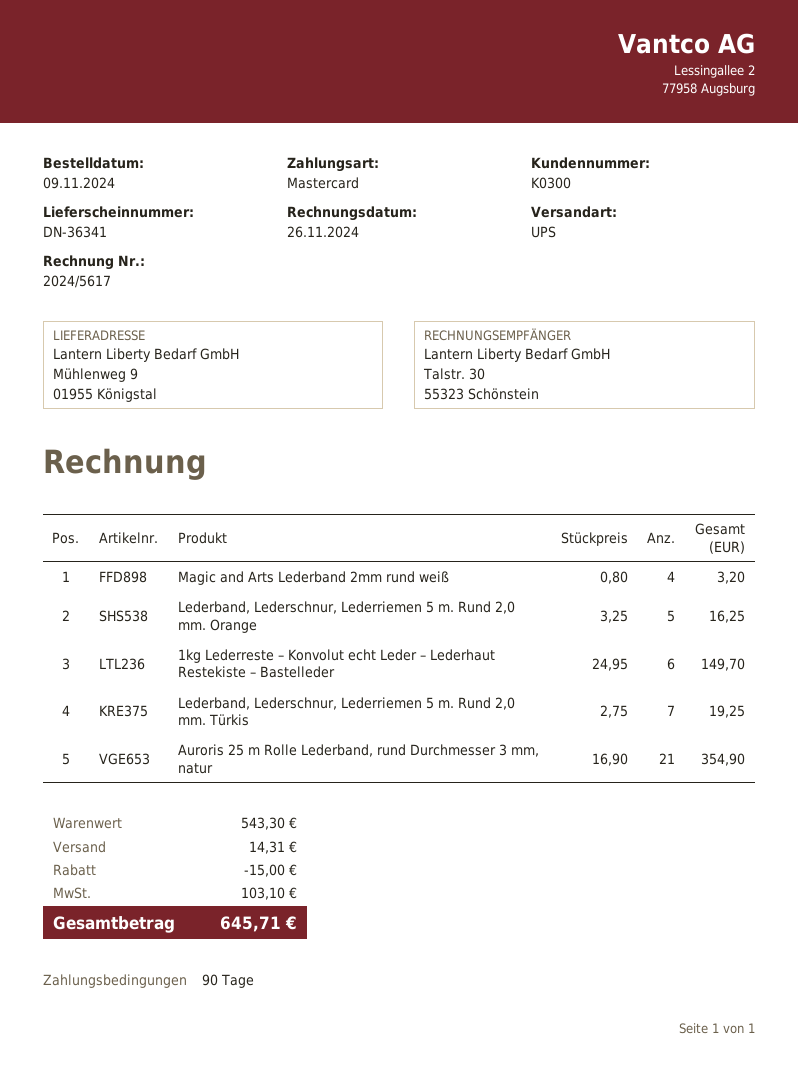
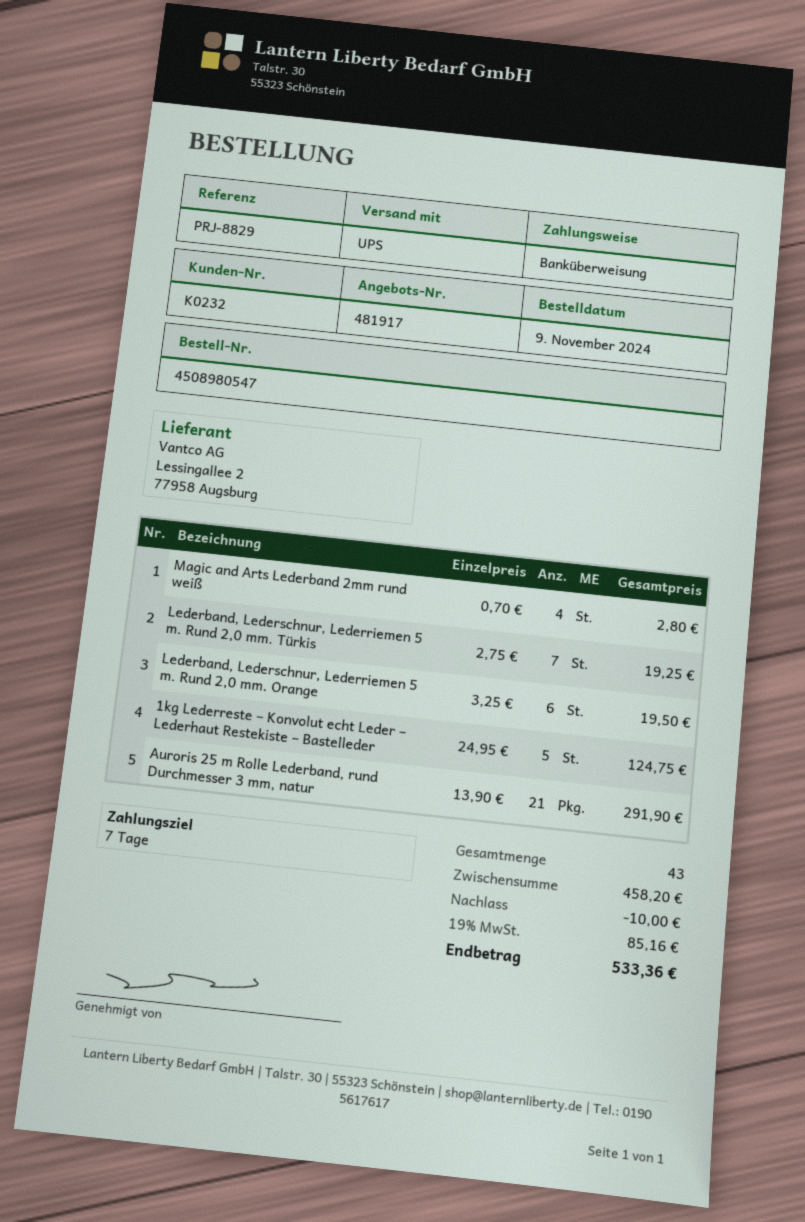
payment terms: 90 days -> 7 days
customer number: K0300 -> K0232
payment method: Mastercard -> bank transfer
Magic and Arts Lederband 2mm rund weiß: 4 x 0.80 = 3.20 -> 4 x 0.70 = 2.80
Lederband, Lederschnur, Lederriemen 5 m. Rund 2,0 mm. Orange: 5 x 3.25 = 16.25 -> 6 x 3.25 = 19.50
1kg Lederreste – Konvolut echt Leder – Lederhaut Restekiste – Bastelleder: 6 x 24.95 = 149.70 -> 5 x 24.95 = 124.75
Auroris 25 m Rolle Lederband, rund Durchmesser 3 mm, natur: 21 x 16.90 = 354.90 -> 21 x 13.90 = 291.90
subtotal: 543.30 -> 458.20
discount: 15.00 -> 10.00
shipping: 14.31 -> none
tax: 103.10 -> 85.16
total: 645.71 -> 533.36

